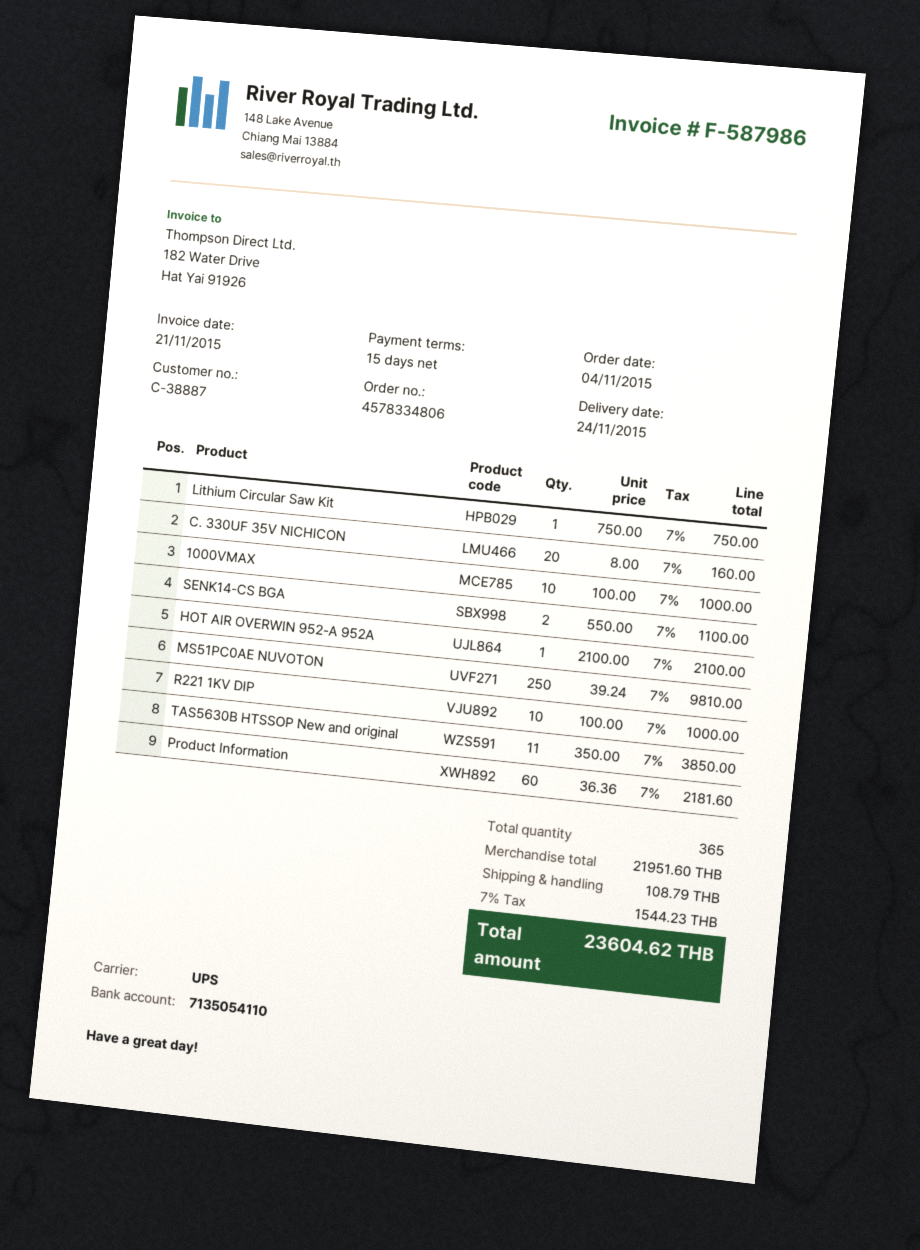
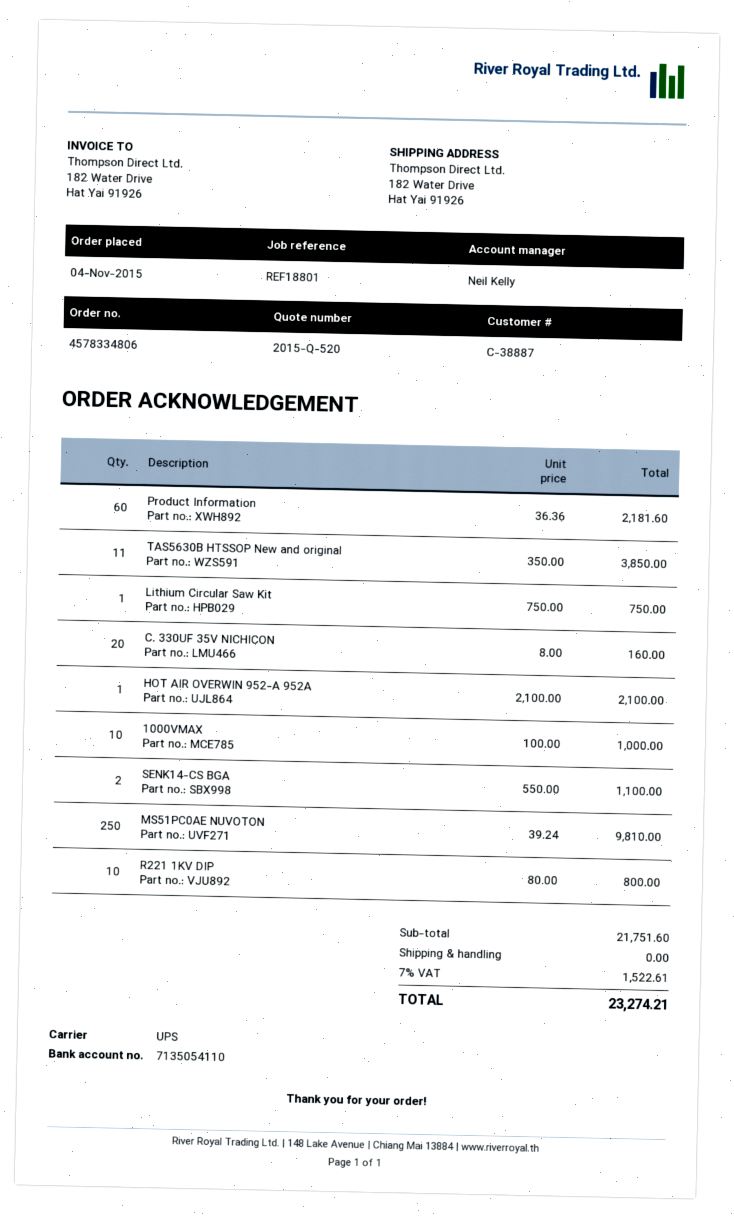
R221 1KV DIP: 10 x 100.00 = 1000.00 -> 10 x 80.00 = 800.00
subtotal: 21951.60 -> 21751.60
shipping: 108.79 -> 0.00
tax: 7% = 1544.23 -> 7% = 1522.61
total: 23604.62 -> 23274.21

